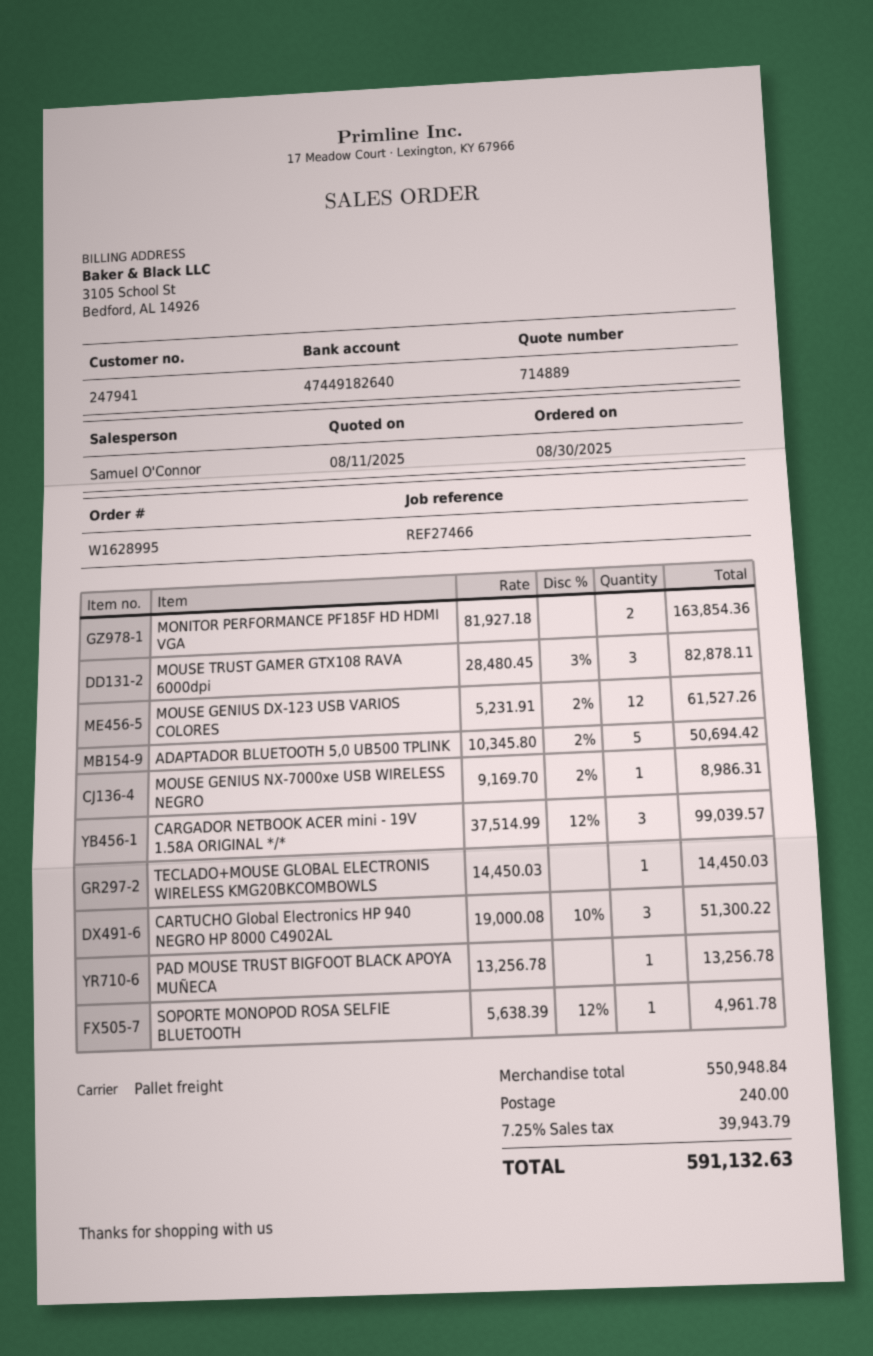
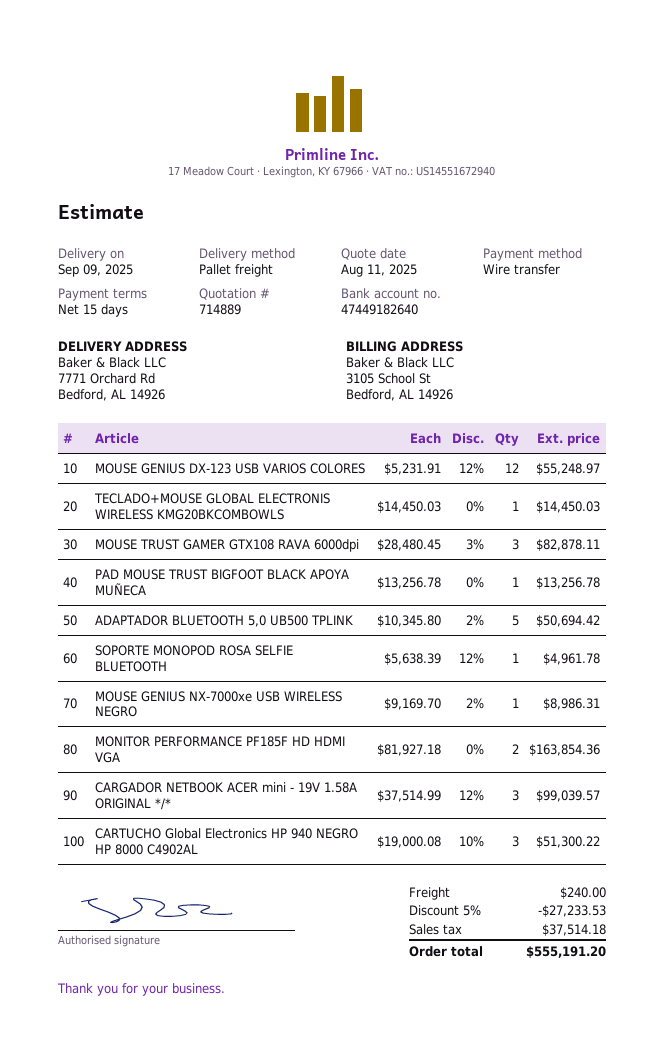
MOUSE GENIUS DX-123 USB VARIOS COLORES: 12 x 5231.91 - 2% = 61527.26 -> 12 x 5231.91 - 12% = 55248.97
discount: none -> 5% = 27233.53
tax: 39943.79 -> 37514.18
total: 591132.63 -> 555191.20

